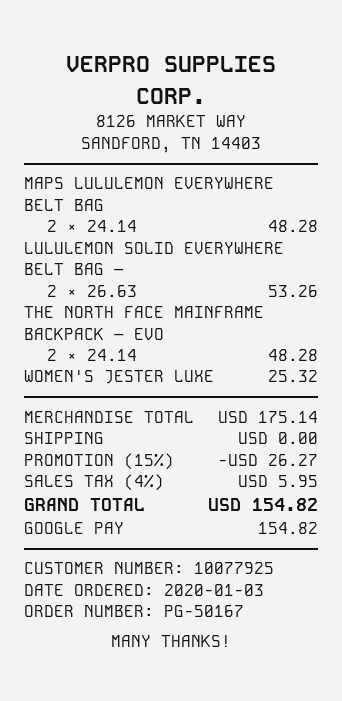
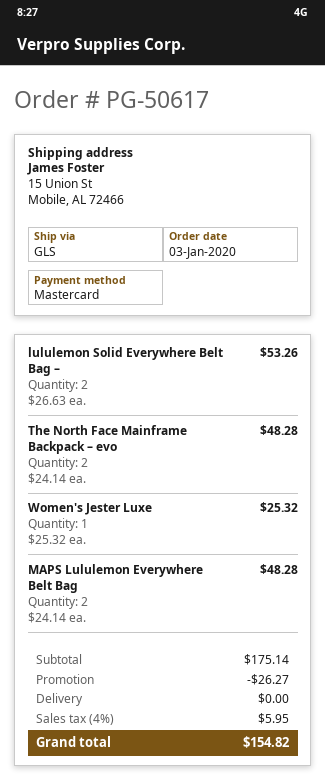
order number: PG-50167 -> PG-50617
payment method: Google Pay -> Mastercard

